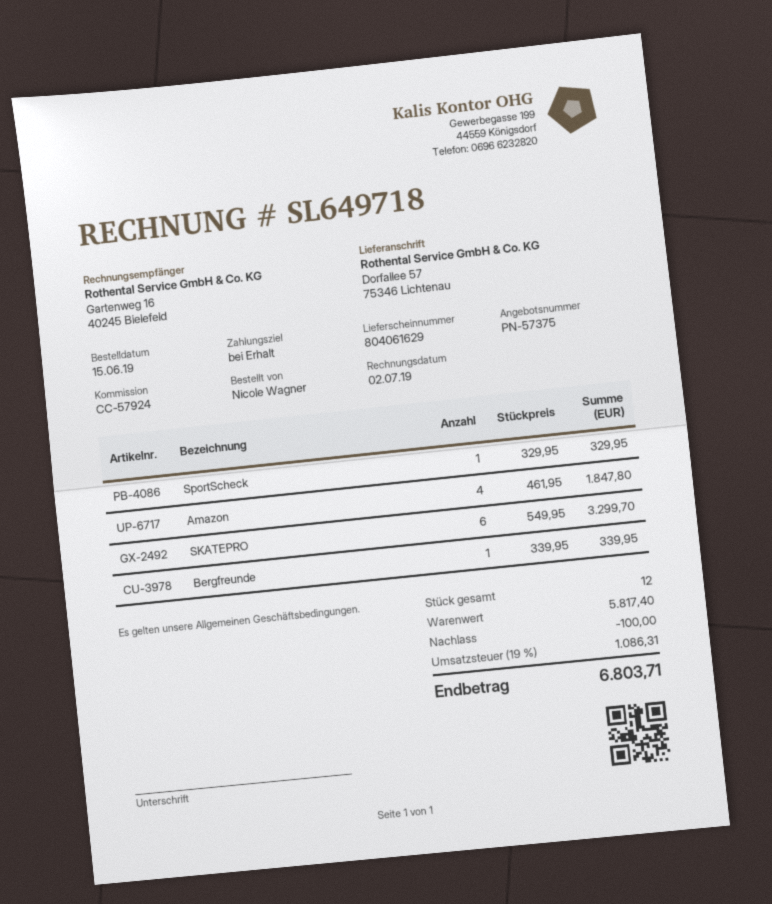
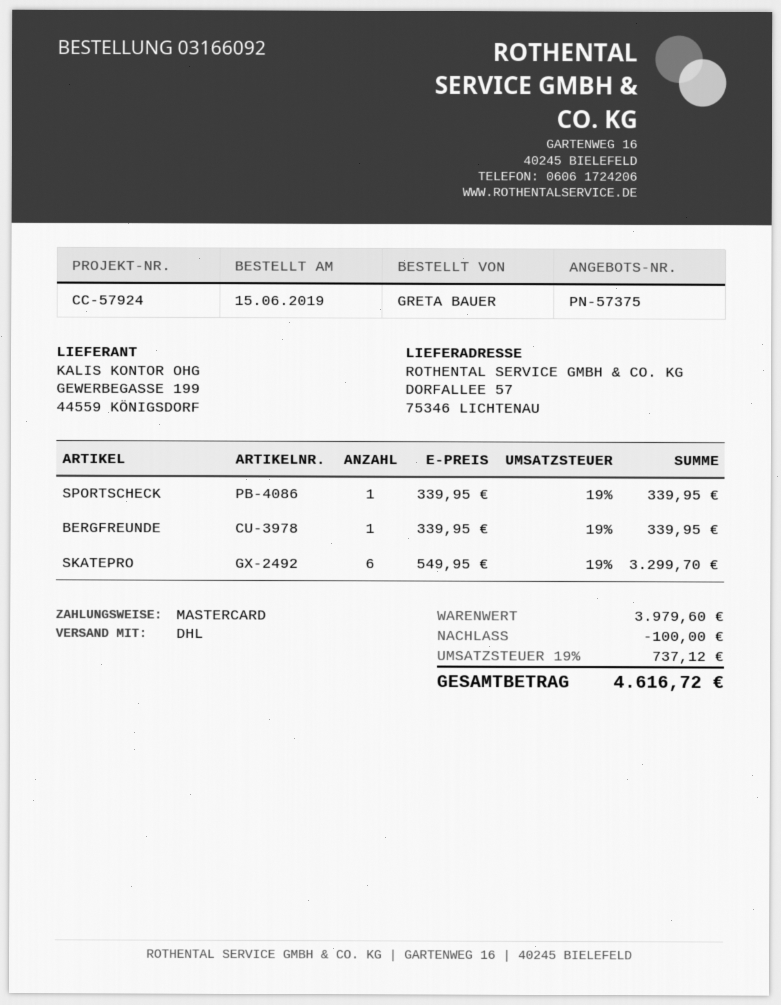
ordered by: Nicole Wagner -> GRETA BAUER
SportScheck: 1 x 329.95 = 329.95 -> 1 x 339.95 = 339.95
Amazon: 4 x 461.95 = 1847.80 -> none
subtotal: 5817.40 -> 3979.60
tax: 19% = 1086.31 -> 19% = 737.12
total: 6803.71 -> 4616.72

